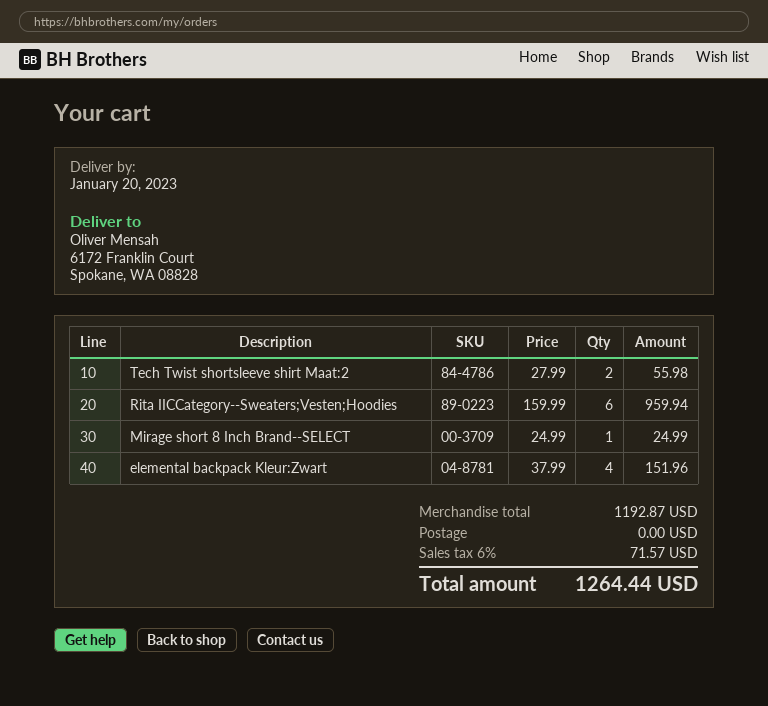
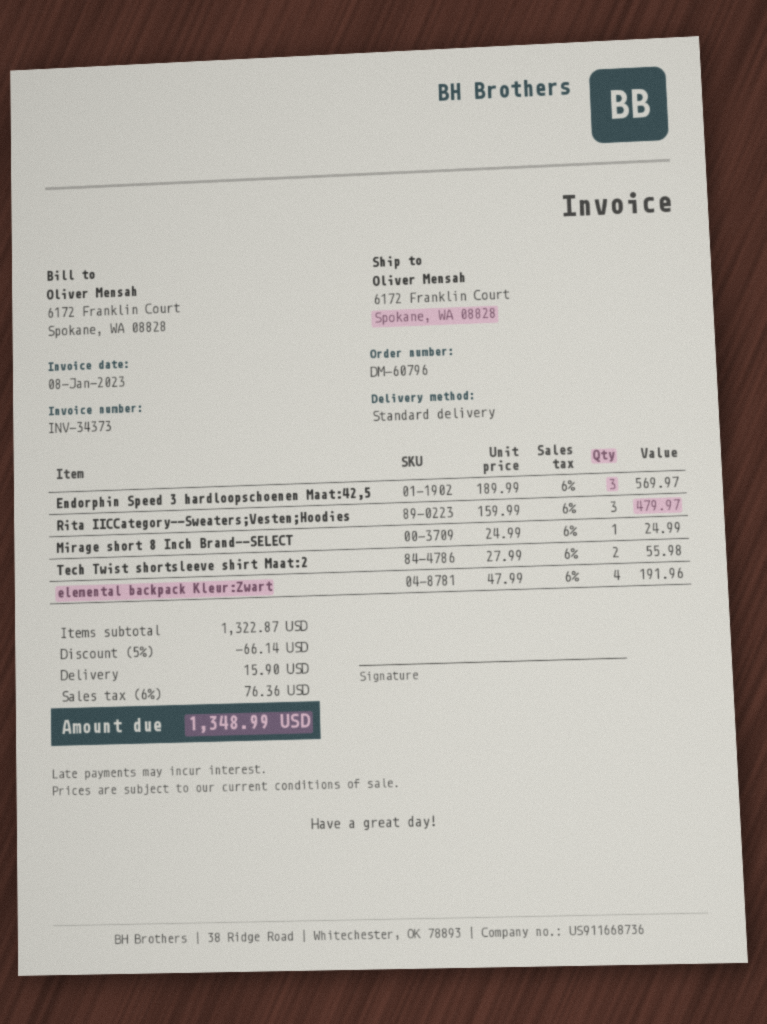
Rita IICCategory--Sweaters;Vesten;Hoodies: 6 x 159.99 = 959.94 -> 3 x 159.99 = 479.97
elemental backpack Kleur:Zwart: 4 x 37.99 = 151.96 -> 4 x 47.99 = 191.96
Endorphin Speed 3 hardloopschoenen Maat:42,5: none -> 3 x 189.99 = 569.97
subtotal: 1192.87 -> 1322.87
discount: none -> 5% = 66.14
shipping: 0.00 -> 15.90
tax: 6% = 71.57 -> 6% = 76.36
total: 1264.44 -> 1348.99

